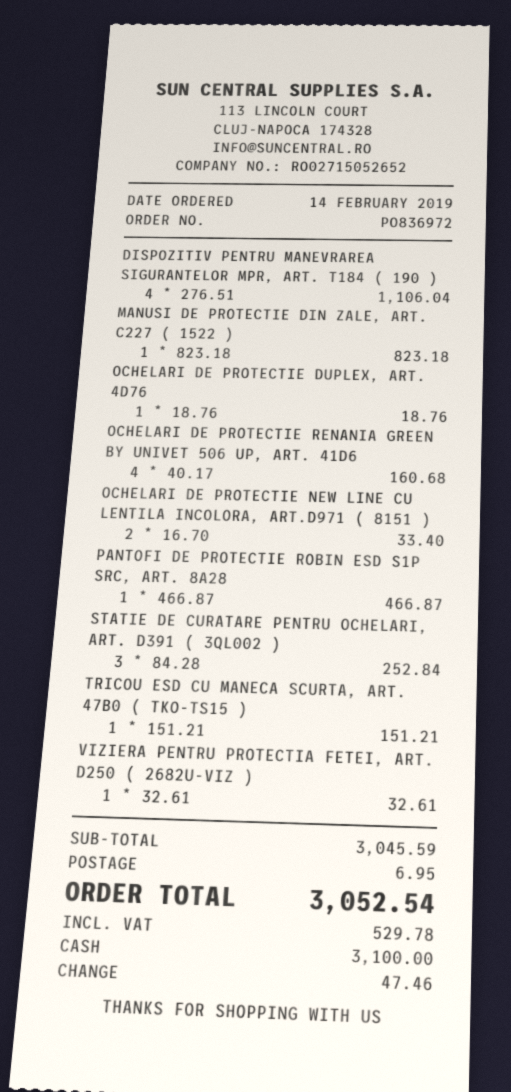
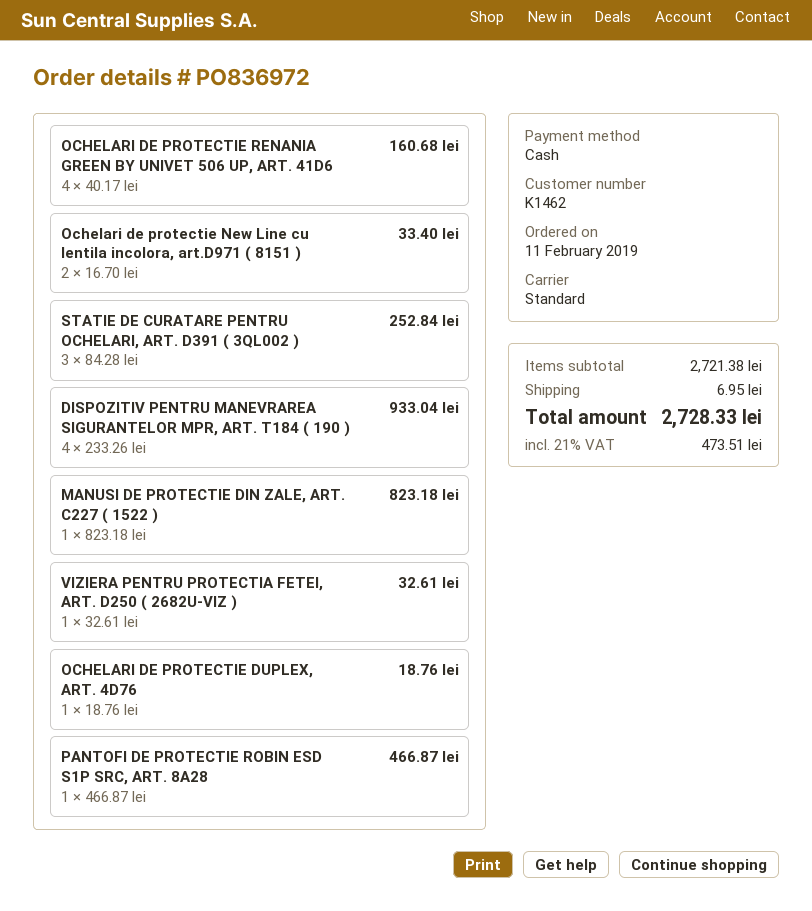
order date: 2019-02-14 -> 2019-02-11
DISPOZITIV PENTRU MANEVRAREA SIGURANTELOR MPR, ART. T184 ( 190 ): 4 x 276.51 = 1106.04 -> 4 x 233.26 = 933.04
TRICOU ESD CU MANECA SCURTA, ART. 47B0 ( TKO-TS15 ): 1 x 151.21 = 151.21 -> none
subtotal: 3045.59 -> 2721.38
tax: 529.78 -> 473.51
total: 3052.54 -> 2728.33

